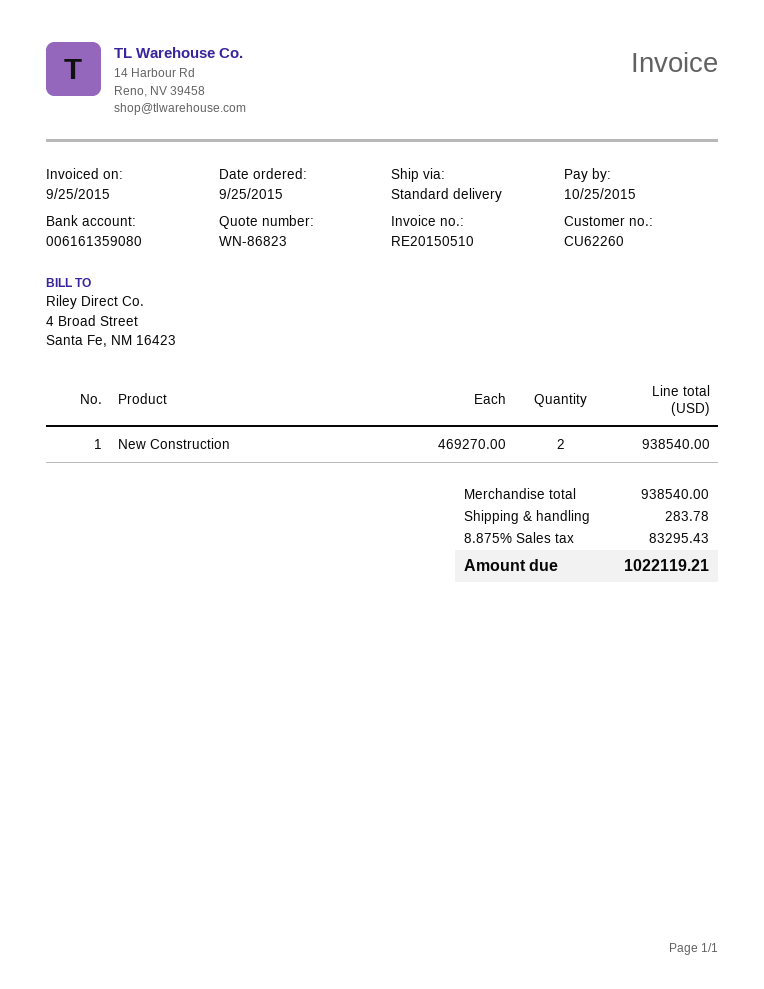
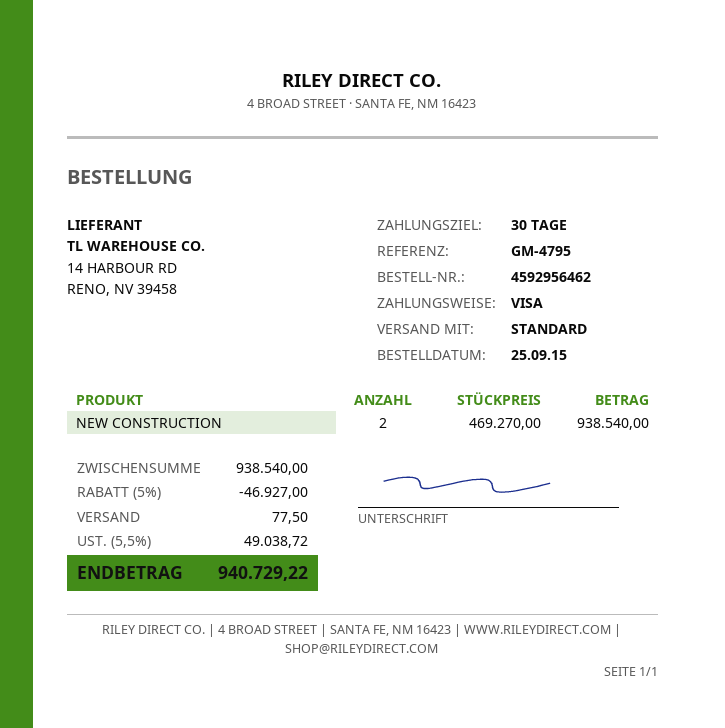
discount: none -> 5% = 46927.00
shipping: 283.78 -> 77.50
tax: 8.875% = 83295.43 -> 5.5% = 49038.72
total: 1022119.21 -> 940729.22

